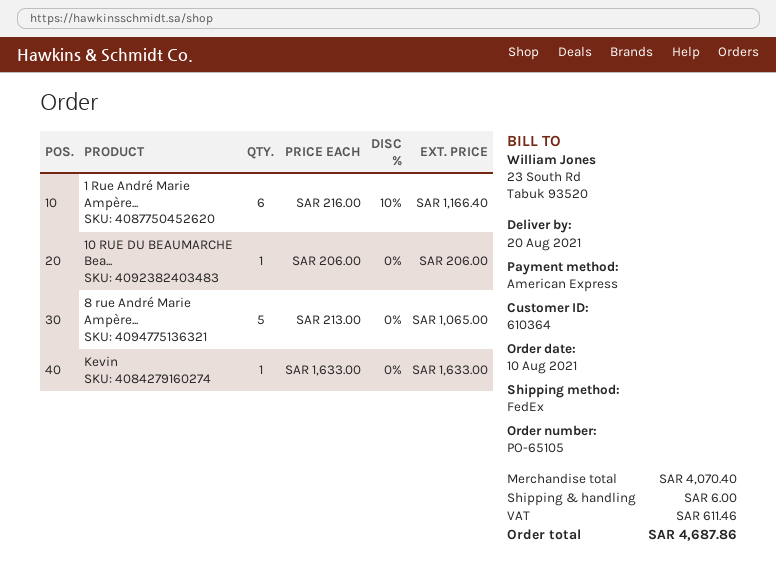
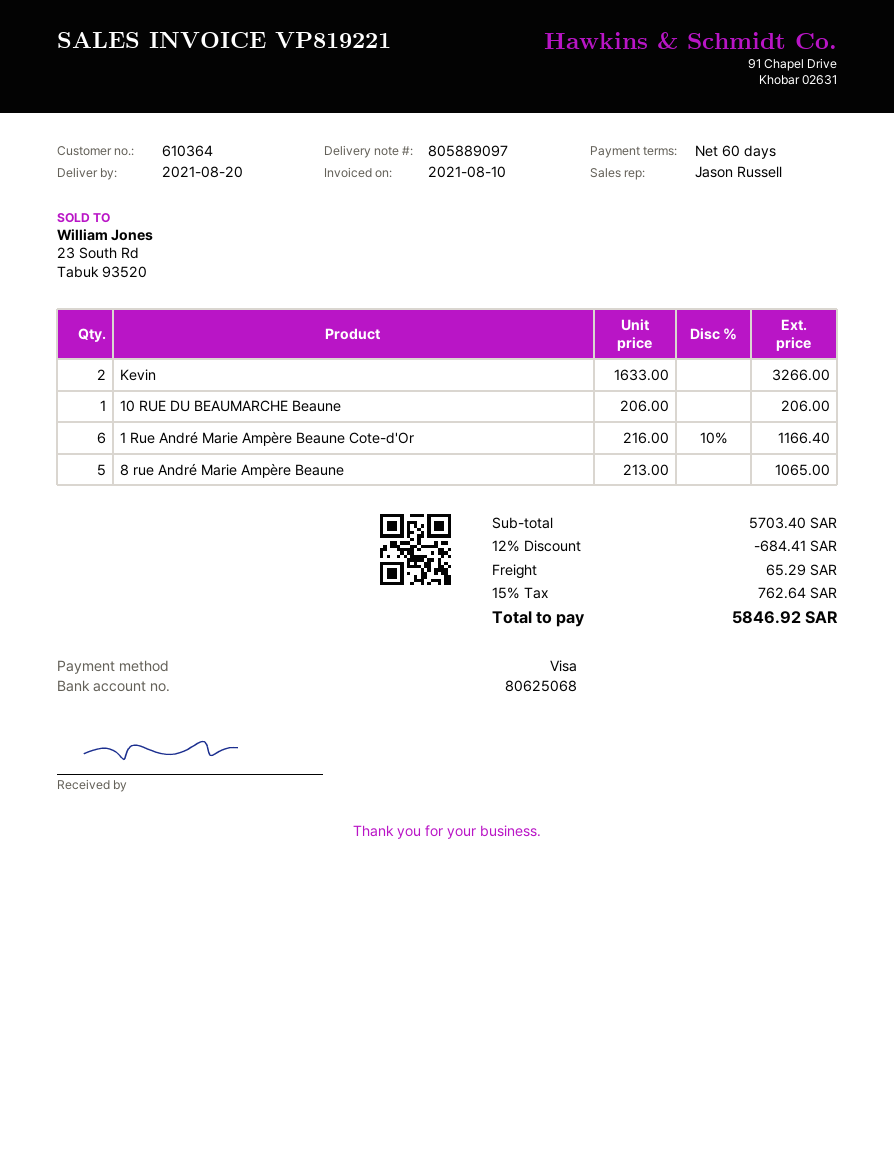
payment method: American Express -> Visa
Kevin: 1 x 1633.00 = 1633.00 -> 2 x 1633.00 = 3266.00
subtotal: 4070.40 -> 5703.40
discount: none -> 12% = 684.41
shipping: 6.00 -> 65.29
tax: 611.46 -> 762.64
total: 4687.86 -> 5846.92

